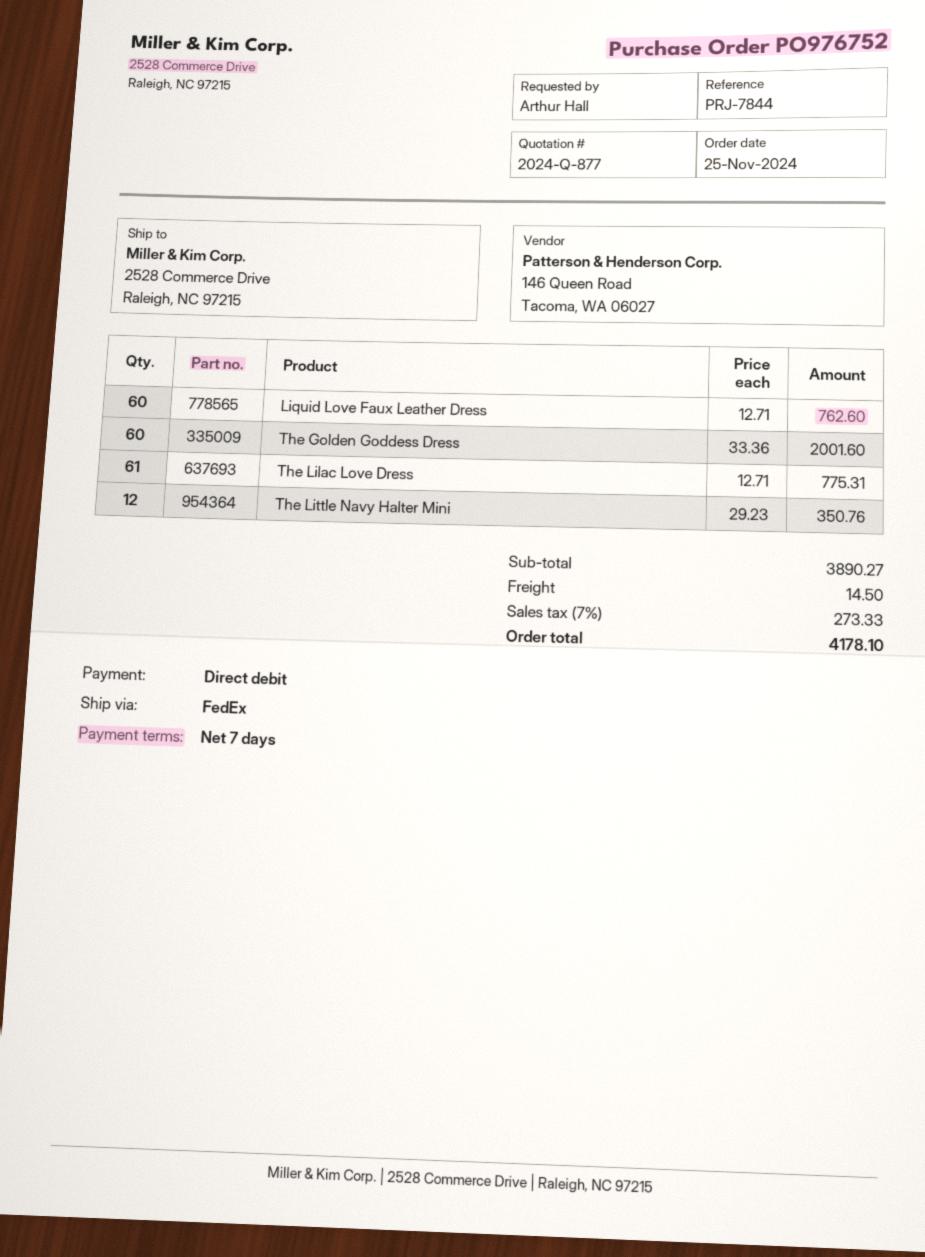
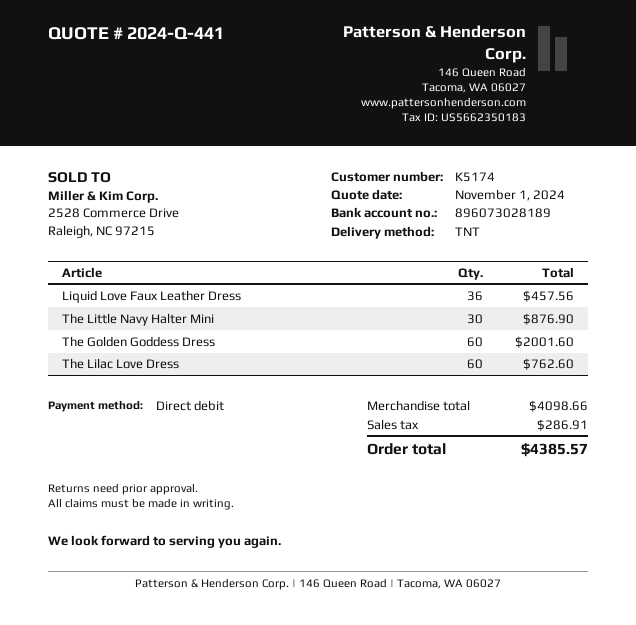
quote number: 2024-Q-877 -> 2024-Q-441
shipping method: FedEx -> TNT
Liquid Love Faux Leather Dress: 60 for 762.60 -> 36 for 457.56
The Lilac Love Dress: 61 for 775.31 -> 60 for 762.60
The Little Navy Halter Mini: 12 for 350.76 -> 30 for 876.90
subtotal: 3890.27 -> 4098.66
shipping: 14.50 -> none
tax: 273.33 -> 286.91
total: 4178.10 -> 4385.57

